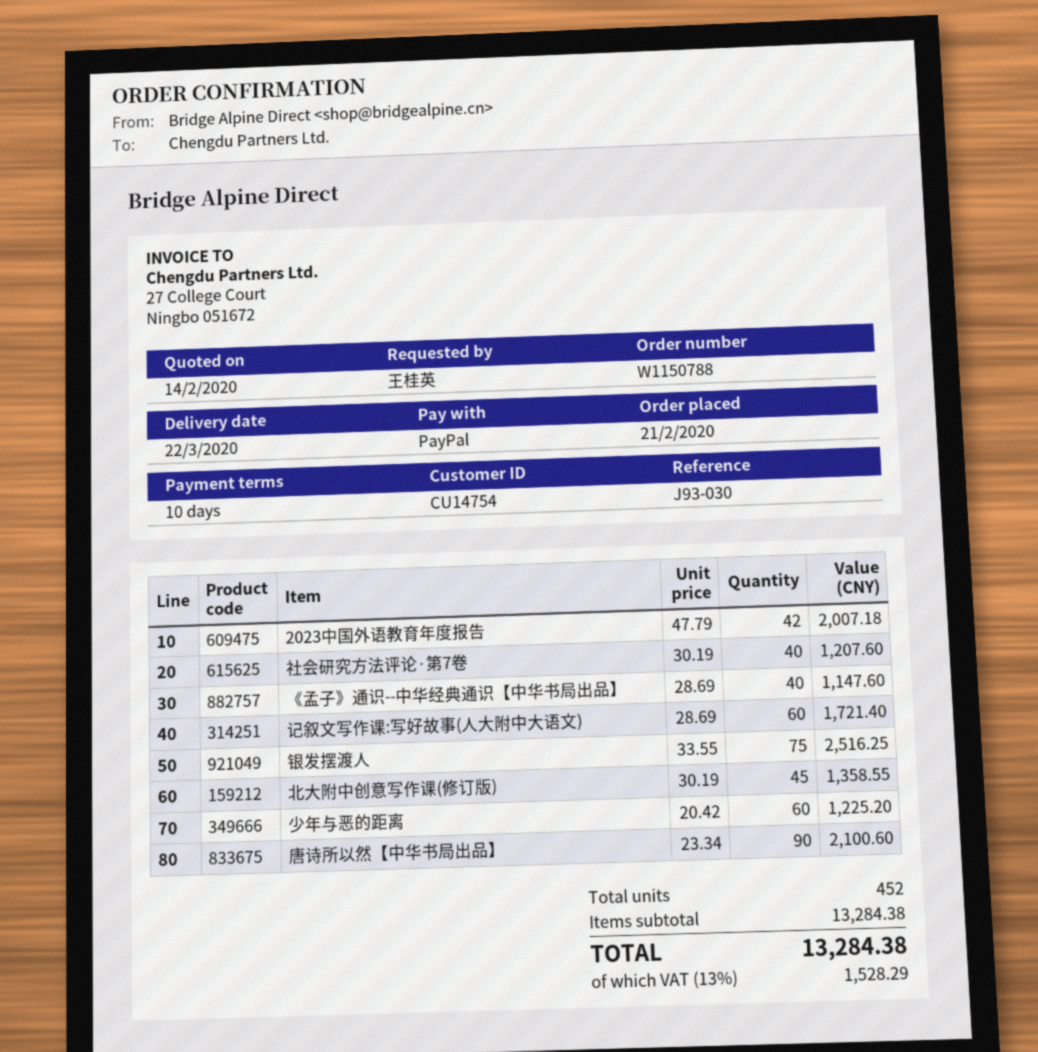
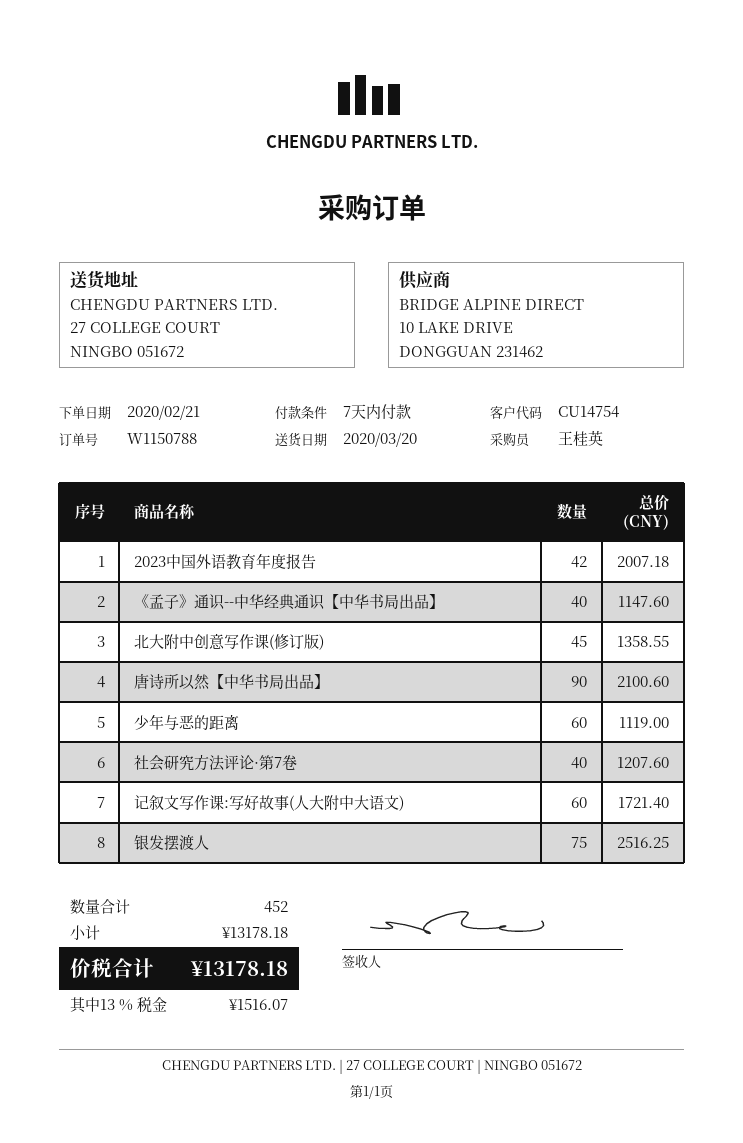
delivery date: 2020-03-22 -> 2020-03-20
payment terms: 10 days -> 7 days
少年与恶的距离: 60 for 1225.20 -> 60 for 1119.00
subtotal: 13284.38 -> 13178.18
tax: 13% = 1528.29 -> 13% = 1516.07
total: 13284.38 -> 13178.18

